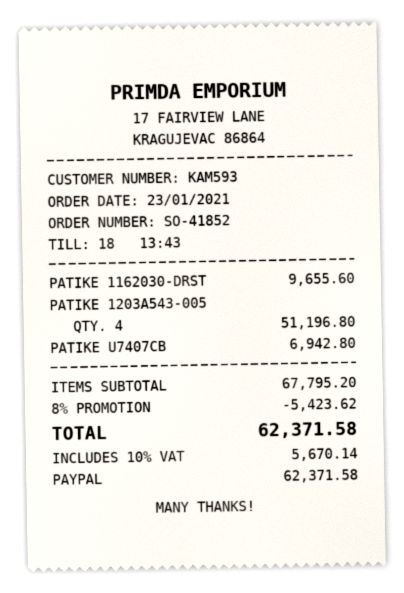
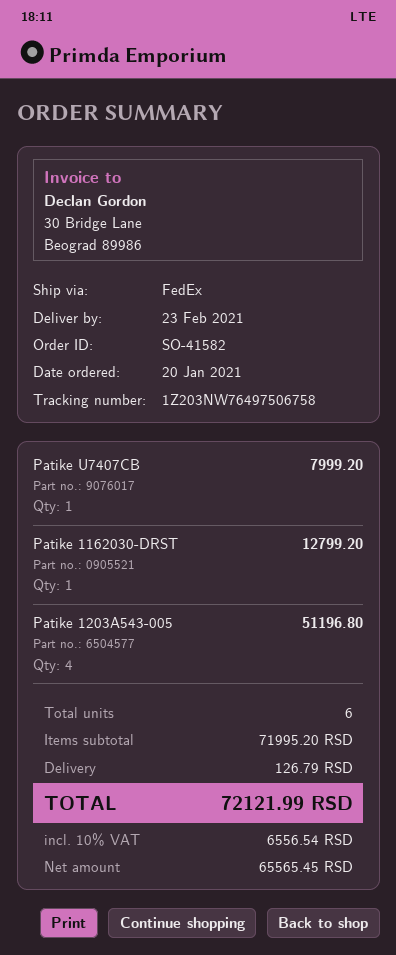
order number: SO-41852 -> SO-41582
order date: 2021-01-23 -> 2021-01-20
PATIKE 1162030-DRST: 1 for 9655.60 -> 1 for 12799.20
PATIKE U7407CB: 1 for 6942.80 -> 1 for 7999.20
subtotal: 67795.20 -> 71995.20
discount: 8% = 5423.62 -> none
shipping: none -> 126.79
tax: 10% = 5670.14 -> 10% = 6556.54
total: 62371.58 -> 72121.99

